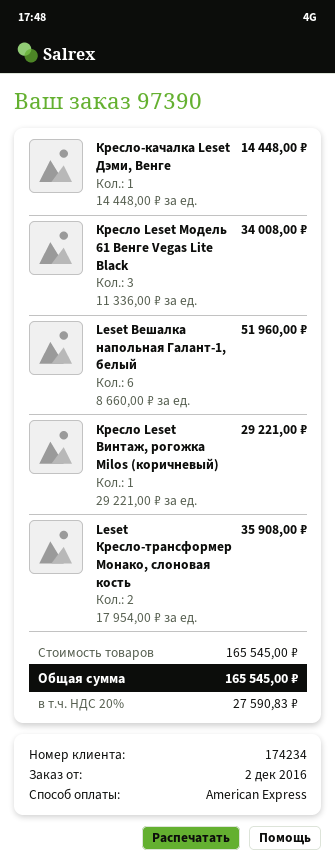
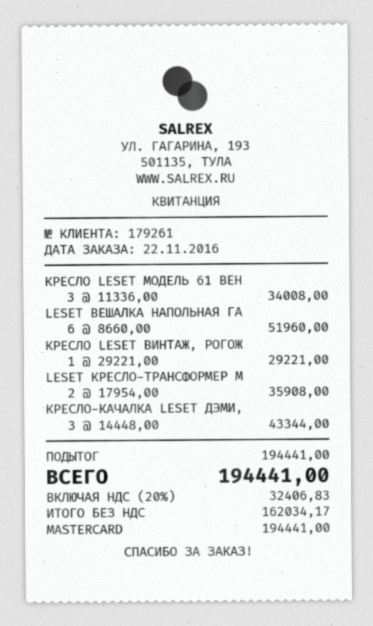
order date: 2016-12-02 -> 2016-11-22
customer number: 174234 -> 179261
payment method: American Express -> Mastercard
Кресло-качалка Leset Дэми, Венге: 1 x 14448.00 = 14448.00 -> 3 x 14448.00 = 43344.00
subtotal: 165545.00 -> 194441.00
tax: 20% = 27590.83 -> 20% = 32406.83
total: 165545.00 -> 194441.00

